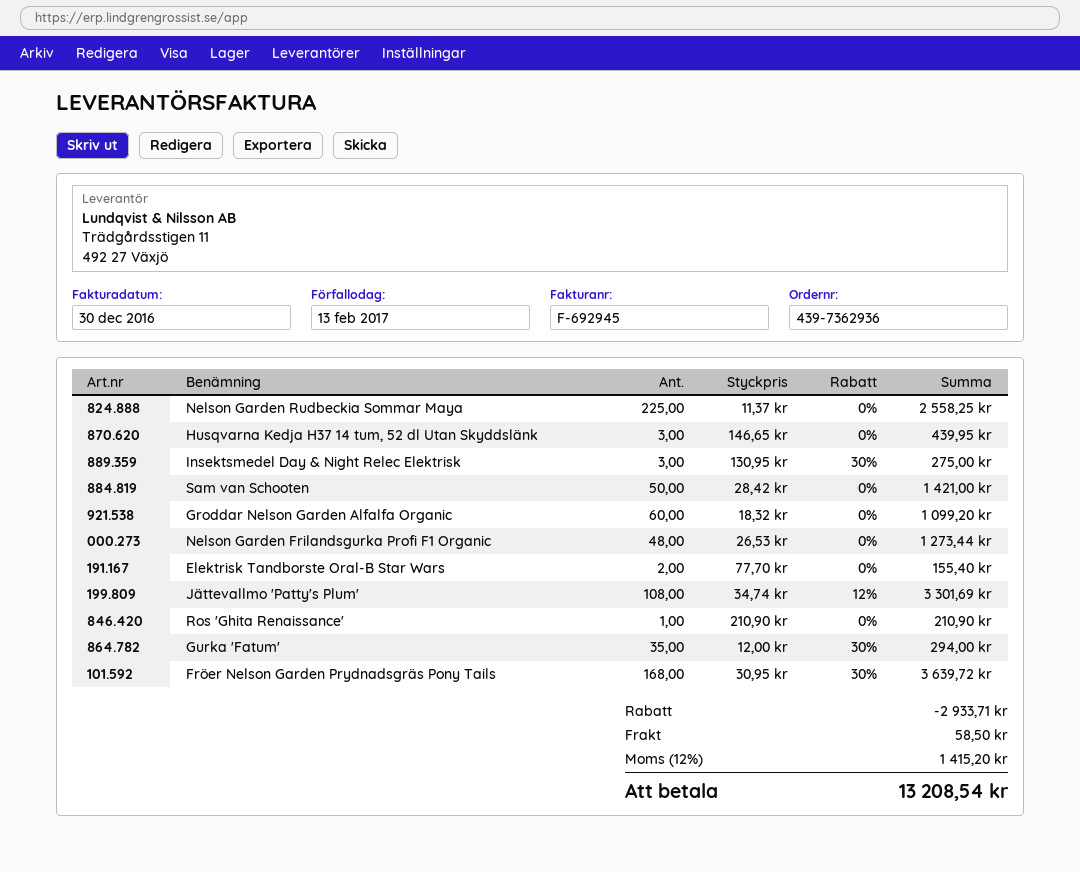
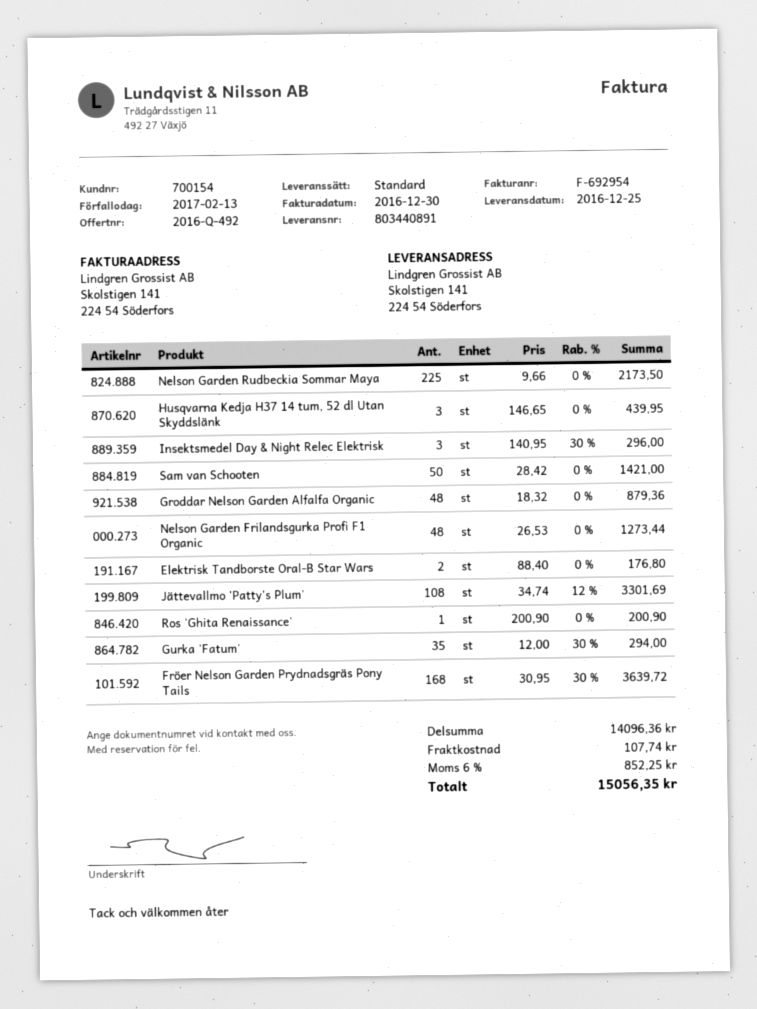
invoice number: F-692945 -> F-692954
Nelson Garden Rudbeckia Sommar Maya: 225 x 11.37 = 2558.25 -> 225 x 9.66 = 2173.50
Insektsmedel Day & Night Relec Elektrisk: 3 x 130.95 - 30% = 275.00 -> 3 x 140.95 - 30% = 296.00
Groddar Nelson Garden Alfalfa Organic: 60 x 18.32 = 1099.20 -> 48 x 18.32 = 879.36
Elektrisk Tandborste Oral-B Star Wars: 2 x 77.70 = 155.40 -> 2 x 88.40 = 176.80
Ros 'Ghita Renaissance': 1 x 210.90 = 210.90 -> 1 x 200.90 = 200.90
discount: 2933.71 -> none
shipping: 58.50 -> 107.74
tax: 12% = 1415.20 -> 6% = 852.25
total: 13208.54 -> 15056.35

